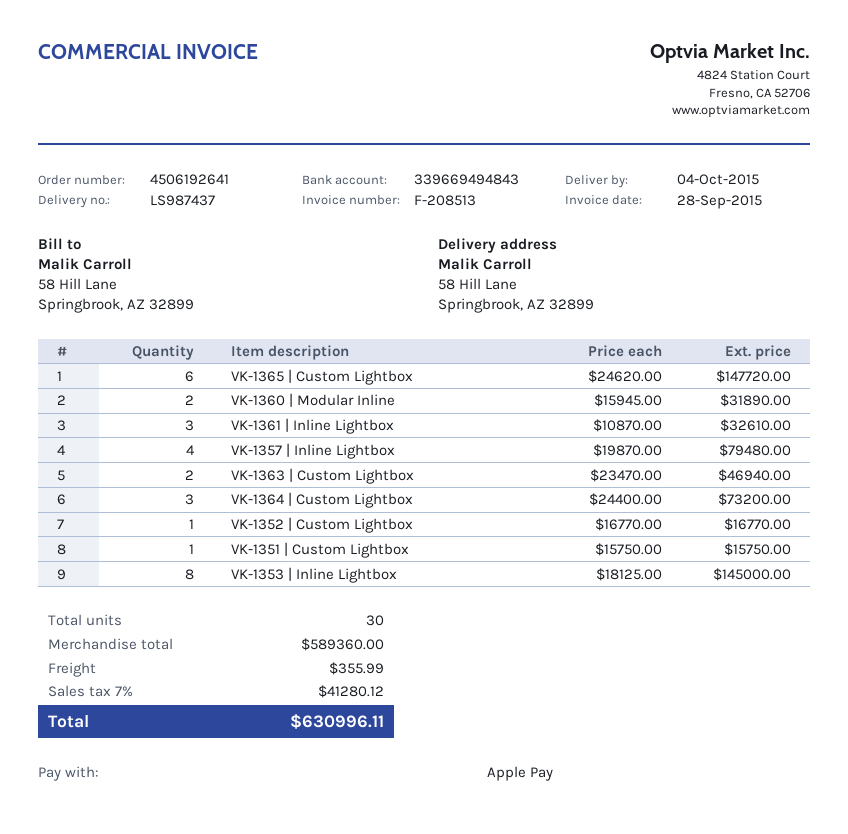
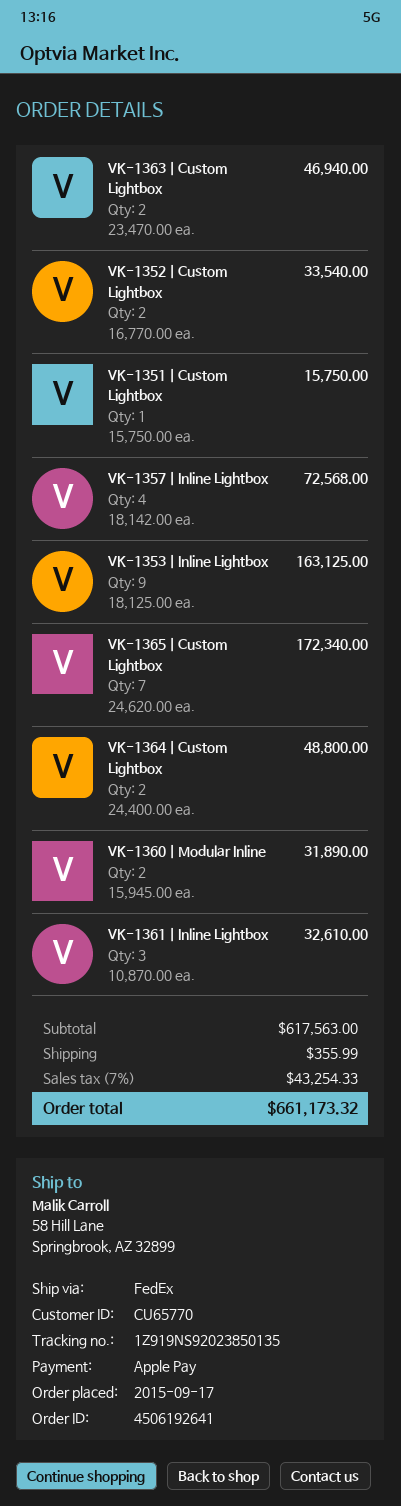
VK-1365 | Custom Lightbox: 6 x 24620.00 = 147720.00 -> 7 x 24620.00 = 172340.00
VK-1357 | Inline Lightbox: 4 x 19870.00 = 79480.00 -> 4 x 18142.00 = 72568.00
VK-1364 | Custom Lightbox: 3 x 24400.00 = 73200.00 -> 2 x 24400.00 = 48800.00
VK-1352 | Custom Lightbox: 1 x 16770.00 = 16770.00 -> 2 x 16770.00 = 33540.00
VK-1353 | Inline Lightbox: 8 x 18125.00 = 145000.00 -> 9 x 18125.00 = 163125.00
subtotal: 589360.00 -> 617563.00
tax: 7% = 41280.12 -> 7% = 43254.33
total: 630996.11 -> 661173.32

